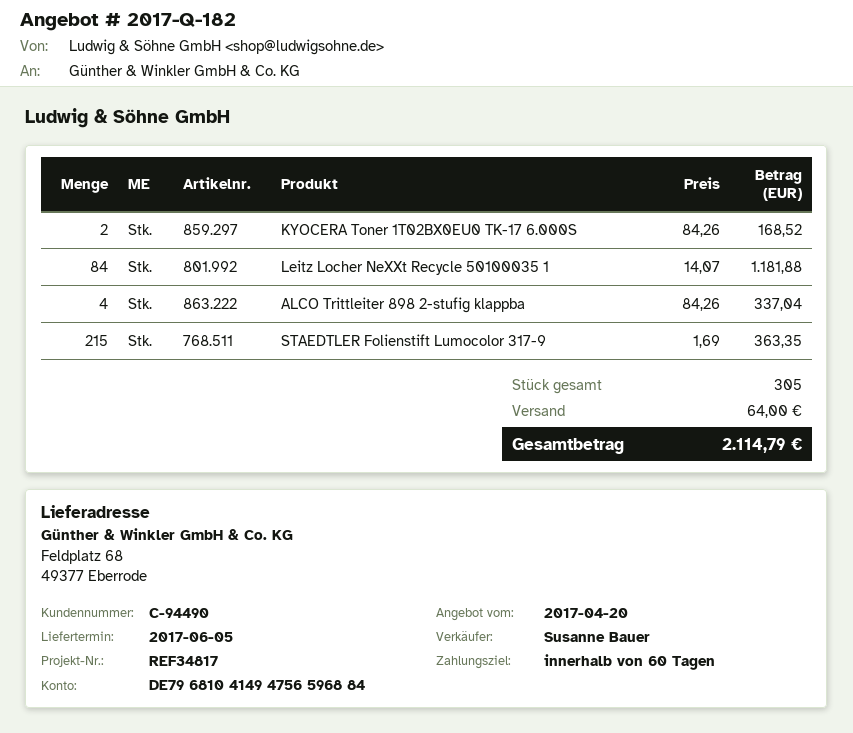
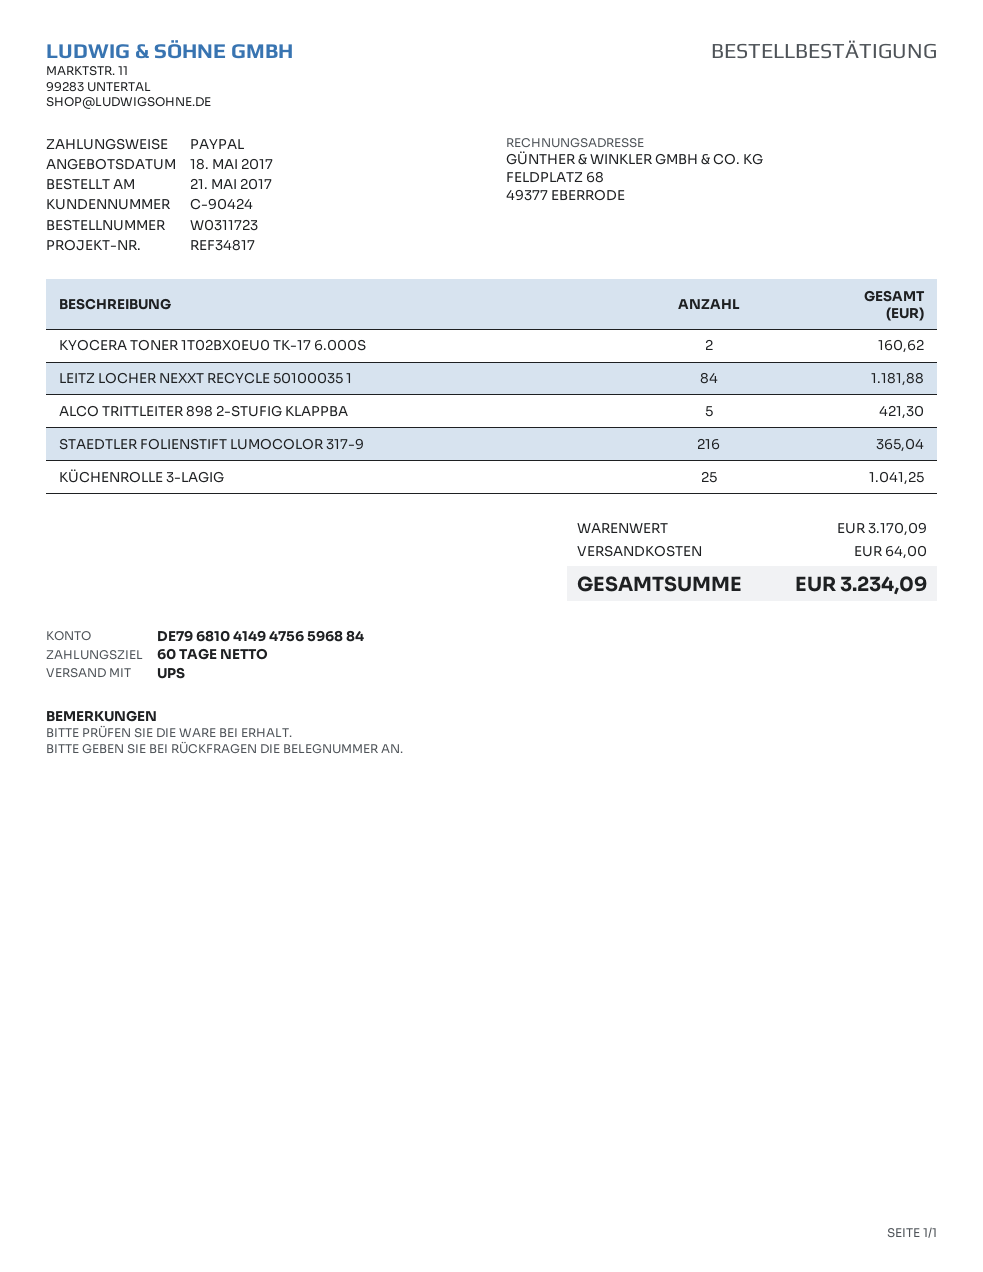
quote date: 2017-04-20 -> 2017-05-18
customer number: C-94490 -> C-90424
KYOCERA Toner 1T02BX0EU0 TK-17 6.000S: 2 for 168.52 -> 2 for 160.62
ALCO Trittleiter 898 2-stufig klappba: 4 for 337.04 -> 5 for 421.30
STAEDTLER Folienstift Lumocolor 317-9: 215 for 363.35 -> 216 for 365.04
KÜCHENROLLE 3-LAGIG: none -> 25 for 1041.25
total: 2114.79 -> 3234.09

